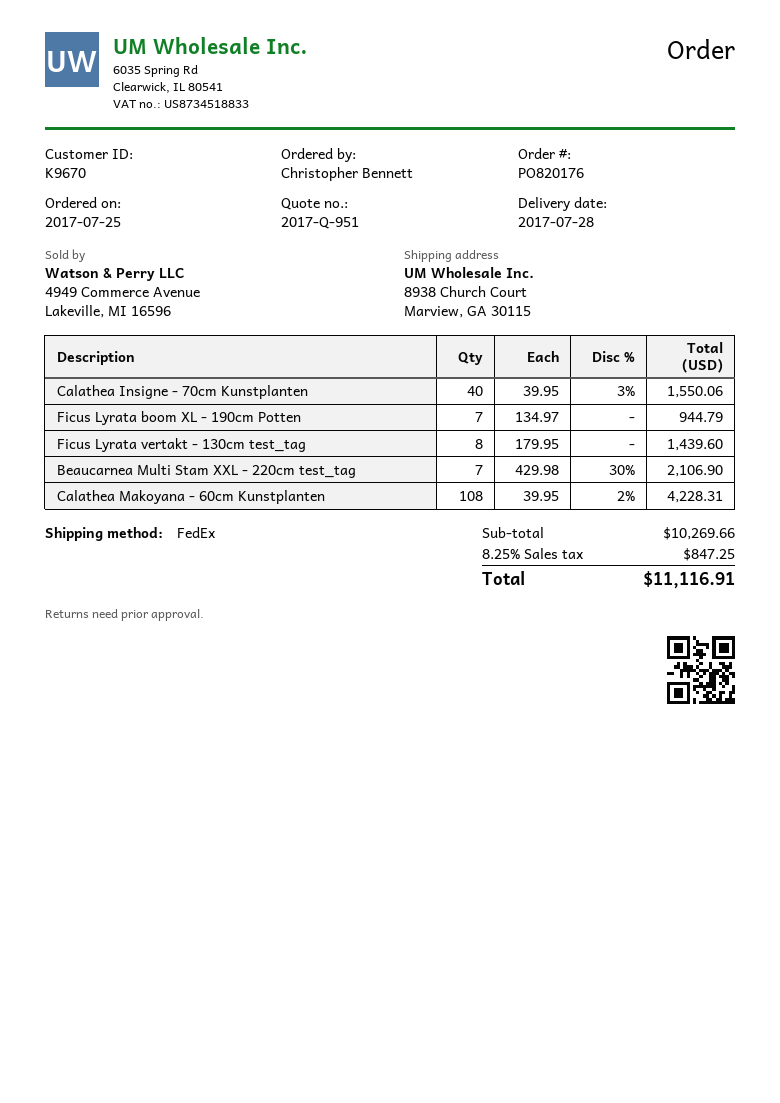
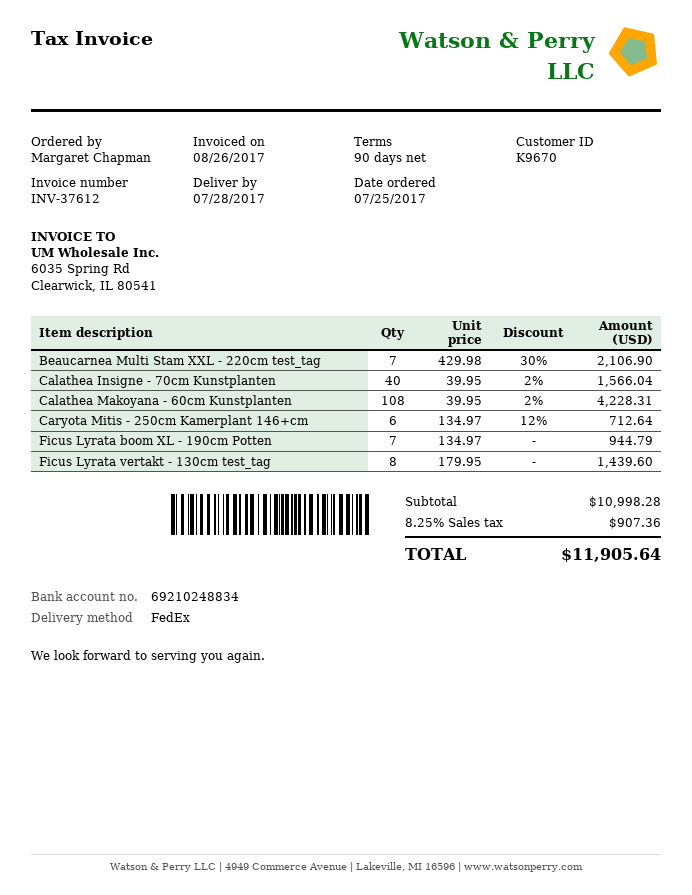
ordered by: Christopher Bennett -> Margaret Chapman
Calathea Insigne - 70cm Kunstplanten: 40 x 39.95 - 3% = 1550.06 -> 40 x 39.95 - 2% = 1566.04
Caryota Mitis - 250cm Kamerplant 146+cm: none -> 6 x 134.97 - 12% = 712.64
subtotal: 10269.66 -> 10998.28
tax: 8.25% = 847.25 -> 8.25% = 907.36
total: 11116.91 -> 11905.64

